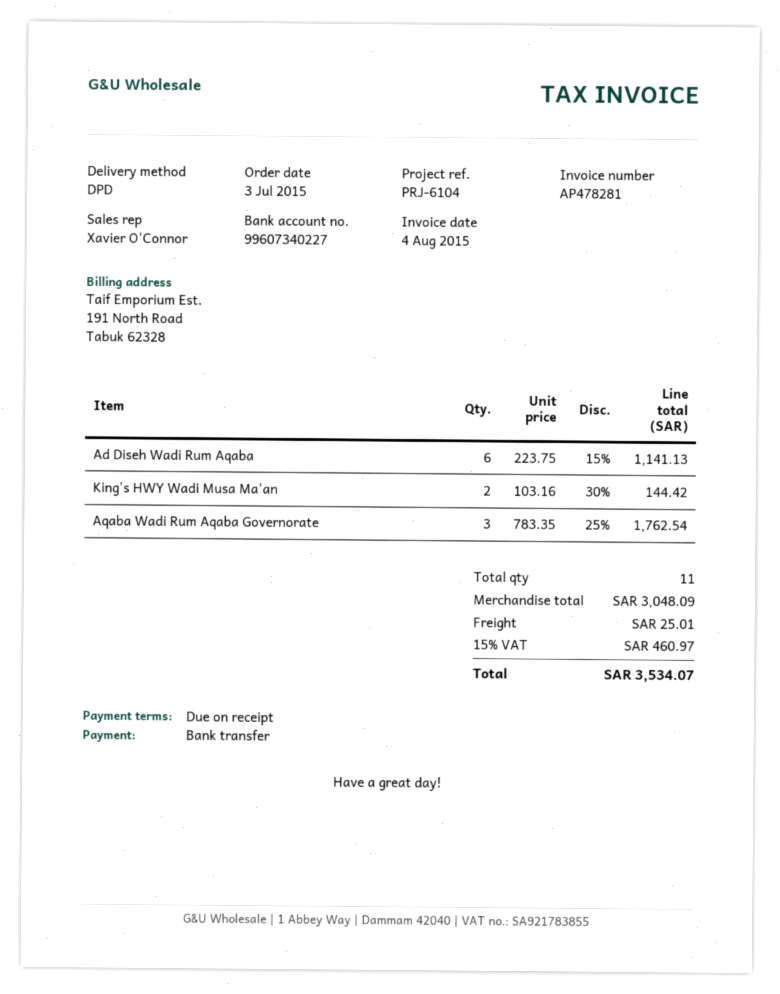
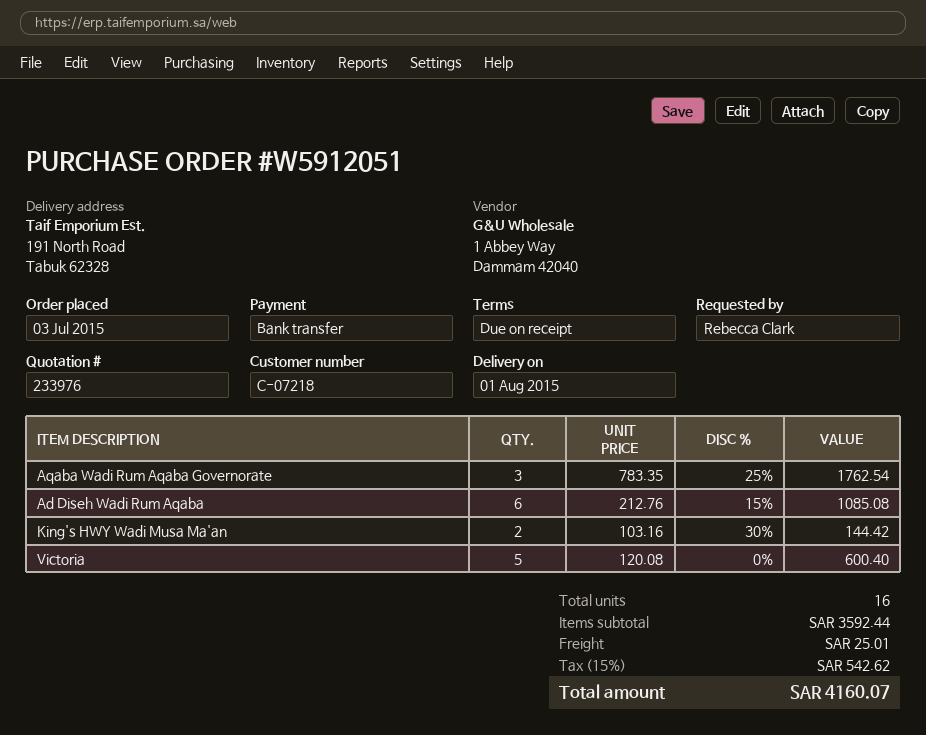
Ad Diseh Wadi Rum Aqaba: 6 x 223.75 - 15% = 1141.13 -> 6 x 212.76 - 15% = 1085.08
Victoria: none -> 5 x 120.08 = 600.40
total quantity: 11 -> 16
subtotal: 3048.09 -> 3592.44
tax: 15% = 460.97 -> 15% = 542.62
total: 3534.07 -> 4160.07

